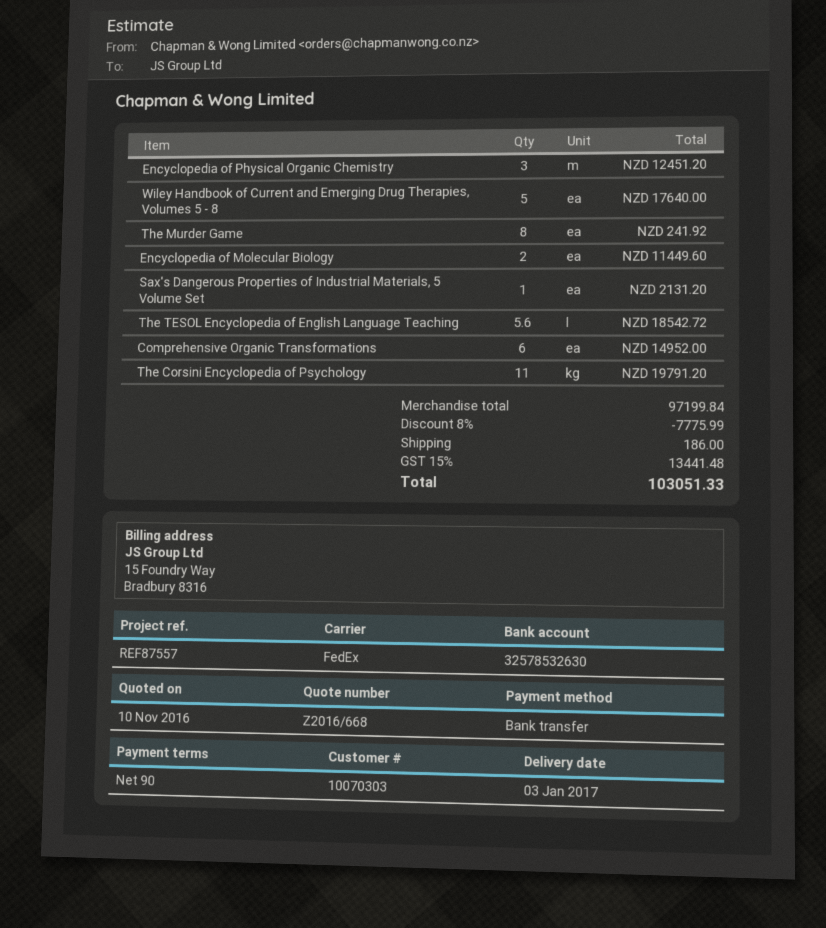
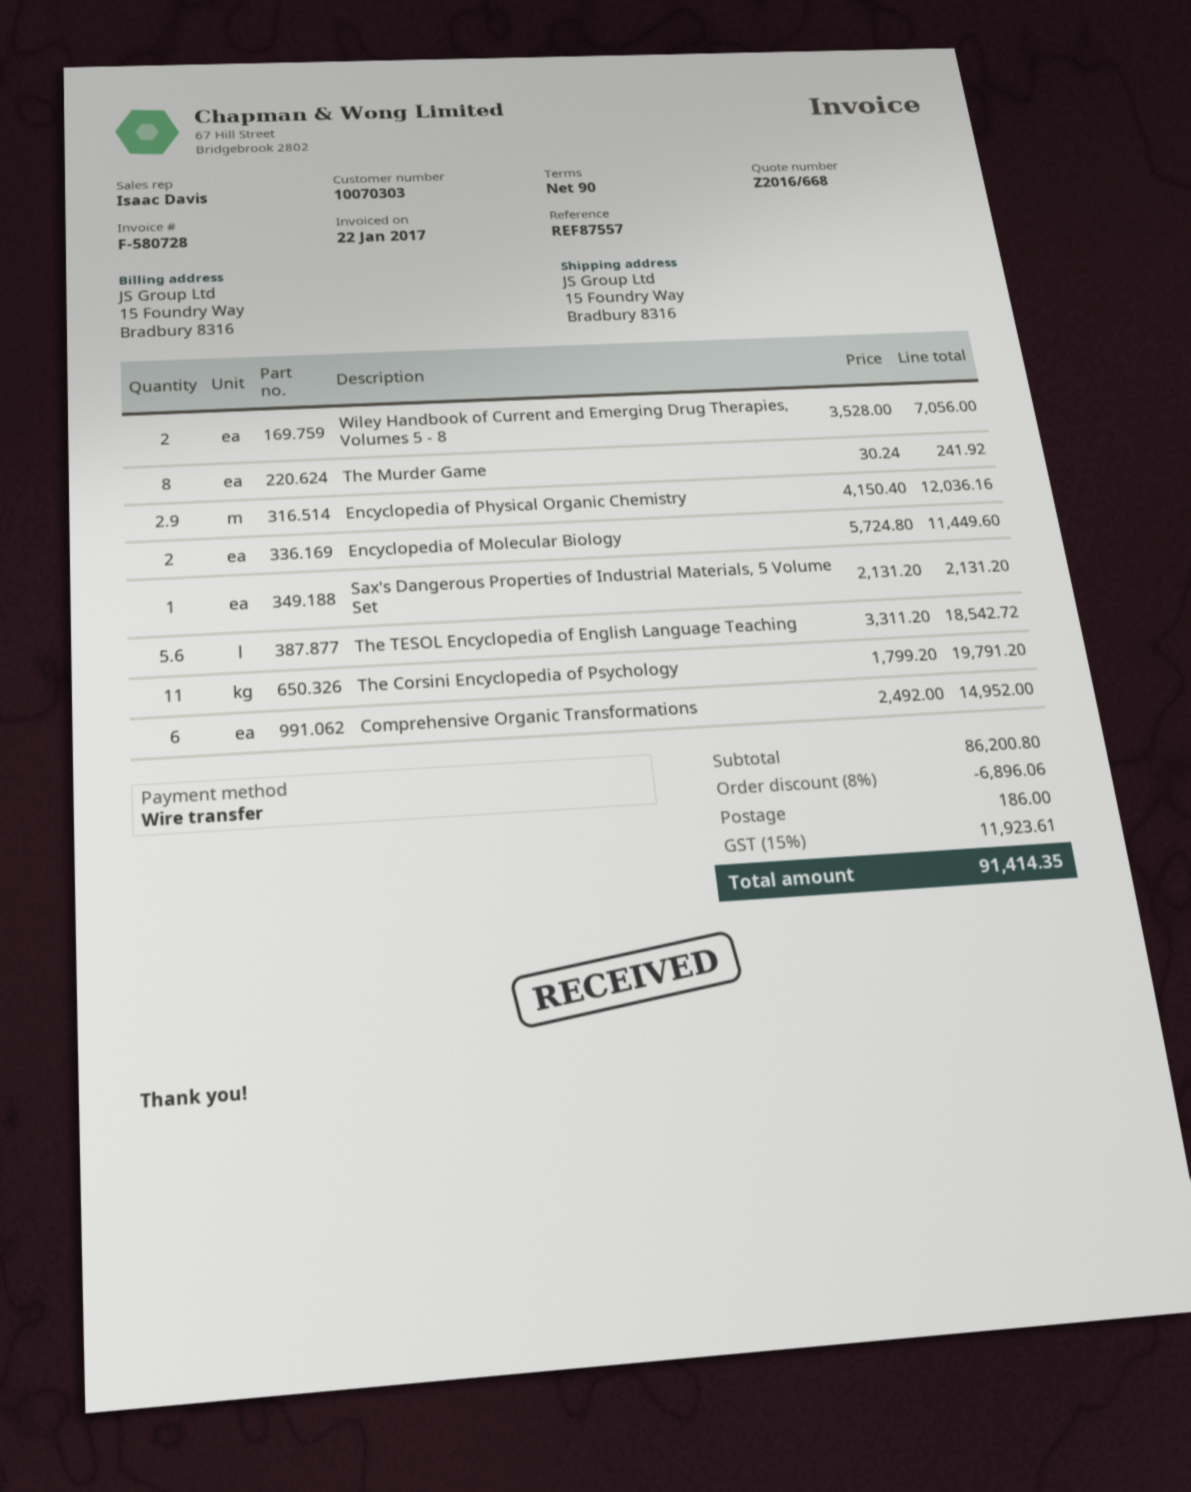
Encyclopedia of Physical Organic Chemistry: 3 for 12451.20 -> 2.9 for 12036.16
Wiley Handbook of Current and Emerging Drug Therapies, Volumes 5 - 8: 5 for 17640.00 -> 2 for 7056.00
subtotal: 97199.84 -> 86200.80
discount: 8% = 7775.99 -> 8% = 6896.06
tax: 15% = 13441.48 -> 15% = 11923.61
total: 103051.33 -> 91414.35

